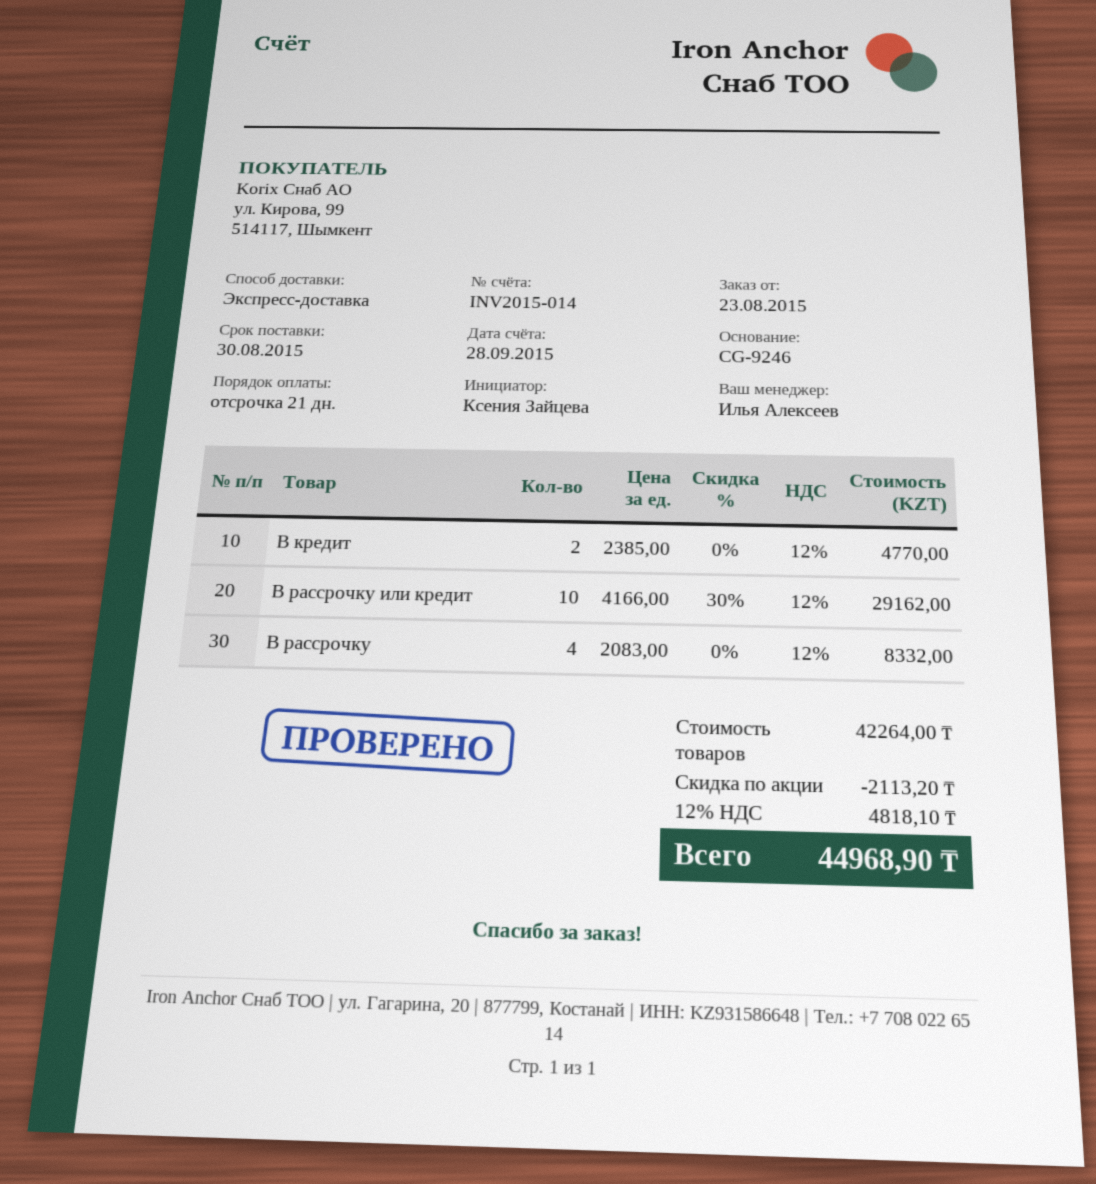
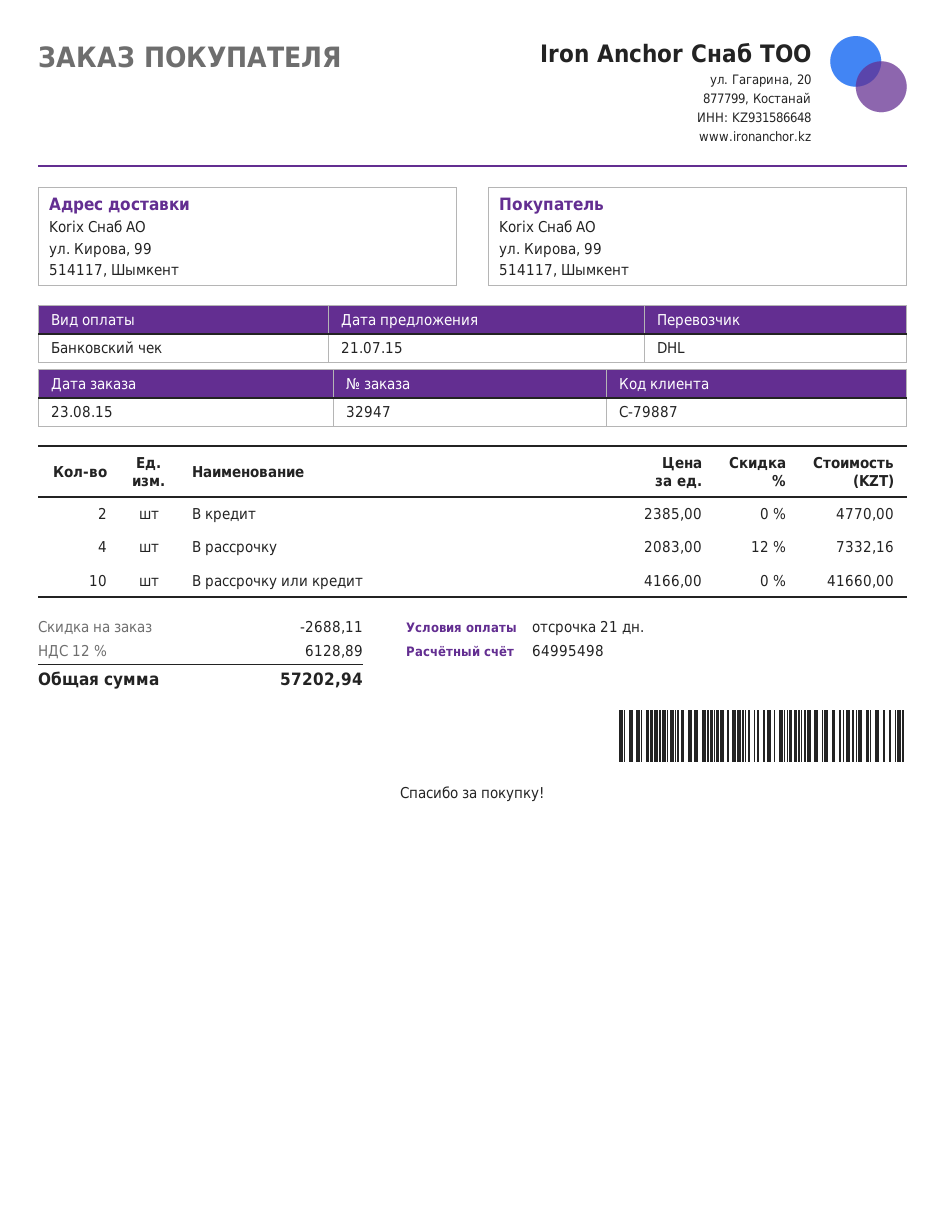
shipping method: express -> DHL
В рассрочку или кредит: 10 x 4166.00 - 30% = 29162.00 -> 10 x 4166.00 = 41660.00
В рассрочку: 4 x 2083.00 = 8332.00 -> 4 x 2083.00 - 12% = 7332.16
discount: 2113.20 -> 2688.11
tax: 12% = 4818.10 -> 12% = 6128.89
total: 44968.90 -> 57202.94

